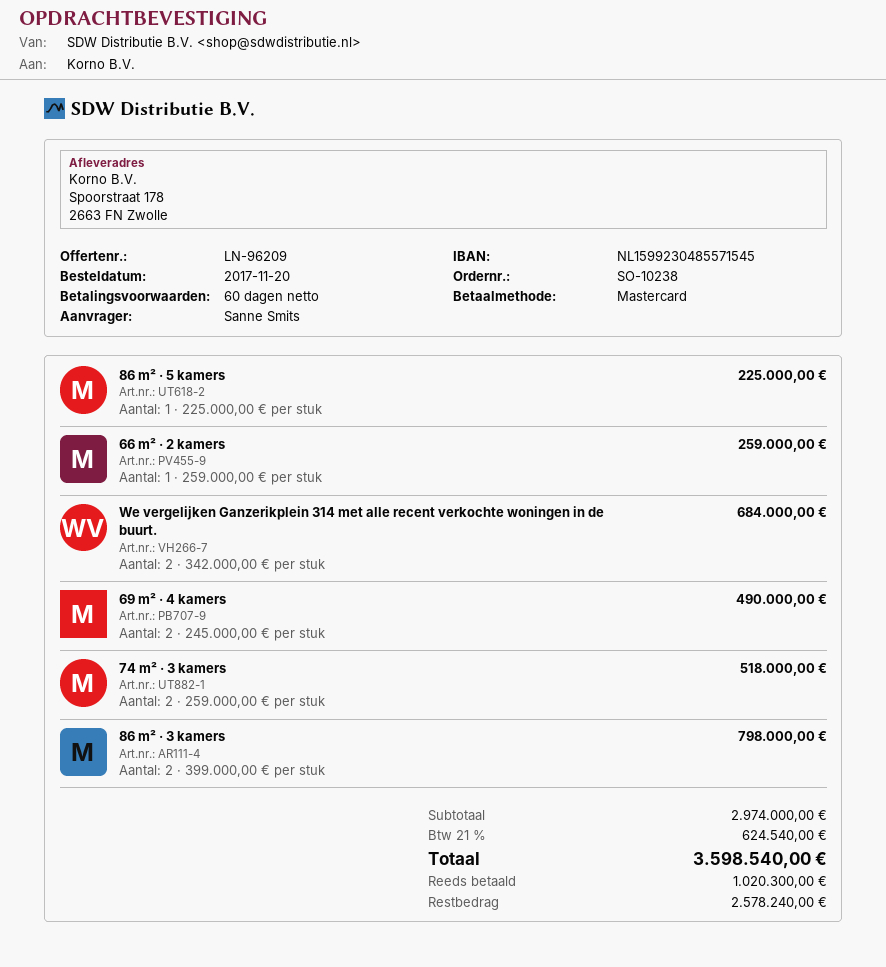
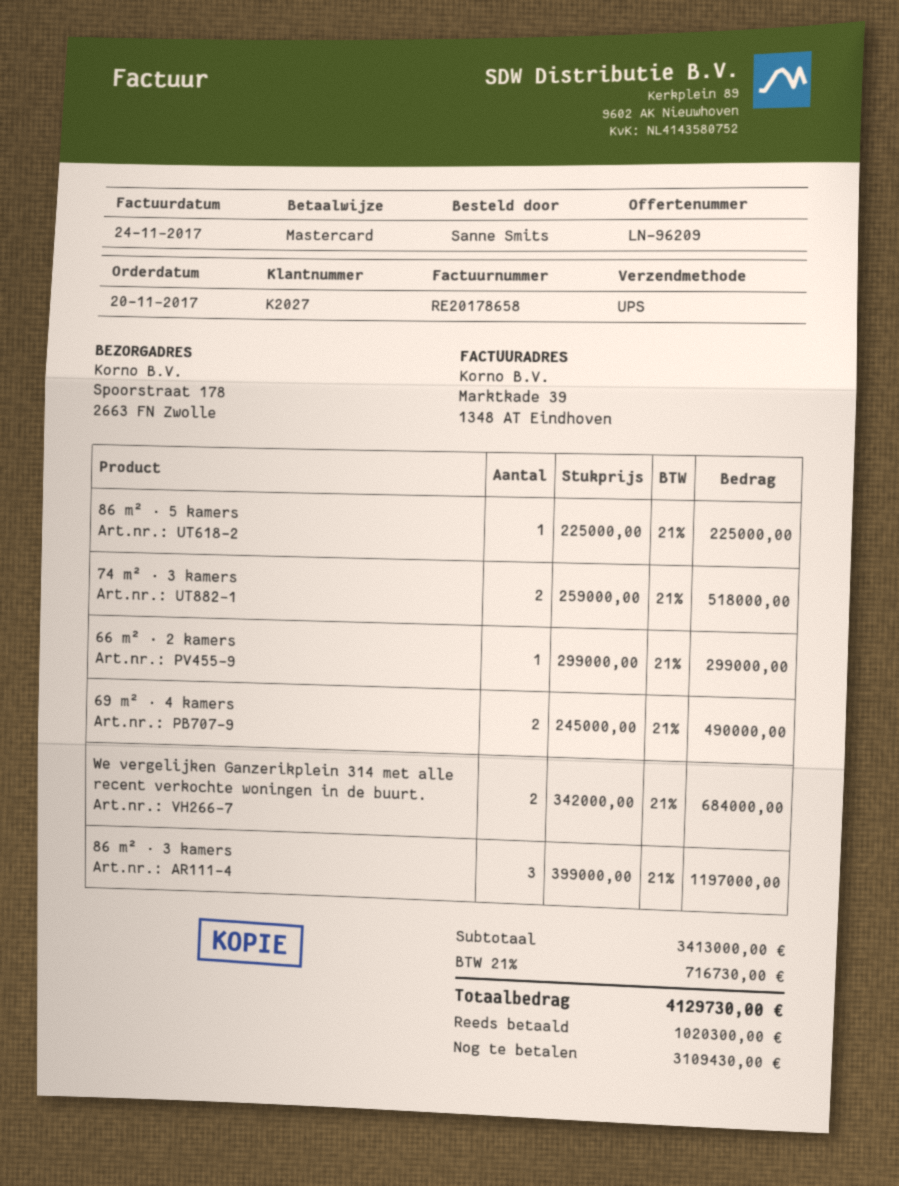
66 m² · 2 kamers: 1 x 259000.00 = 259000.00 -> 1 x 299000.00 = 299000.00
86 m² · 3 kamers: 2 x 399000.00 = 798000.00 -> 3 x 399000.00 = 1197000.00
subtotal: 2974000.00 -> 3413000.00
tax: 21% = 624540.00 -> 21% = 716730.00
total: 3598540.00 -> 4129730.00
balance: 2578240.00 -> 3109430.00

